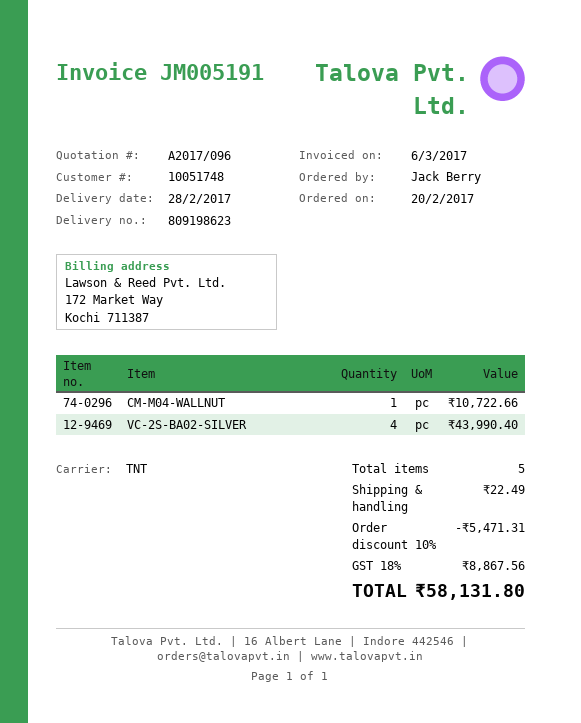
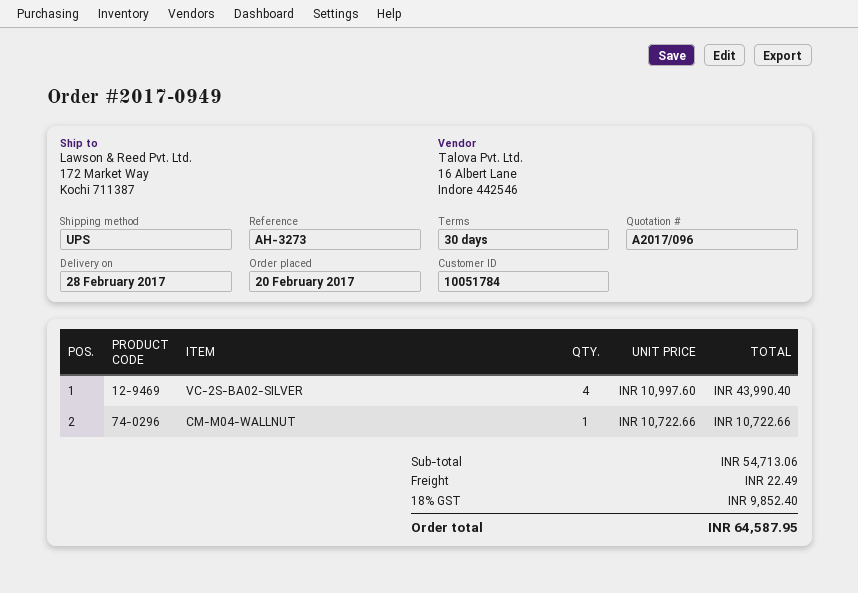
customer number: 10051748 -> 10051784
shipping method: TNT -> UPS
discount: 10% = 5471.31 -> none
tax: 18% = 8867.56 -> 18% = 9852.40
total: 58131.80 -> 64587.95

